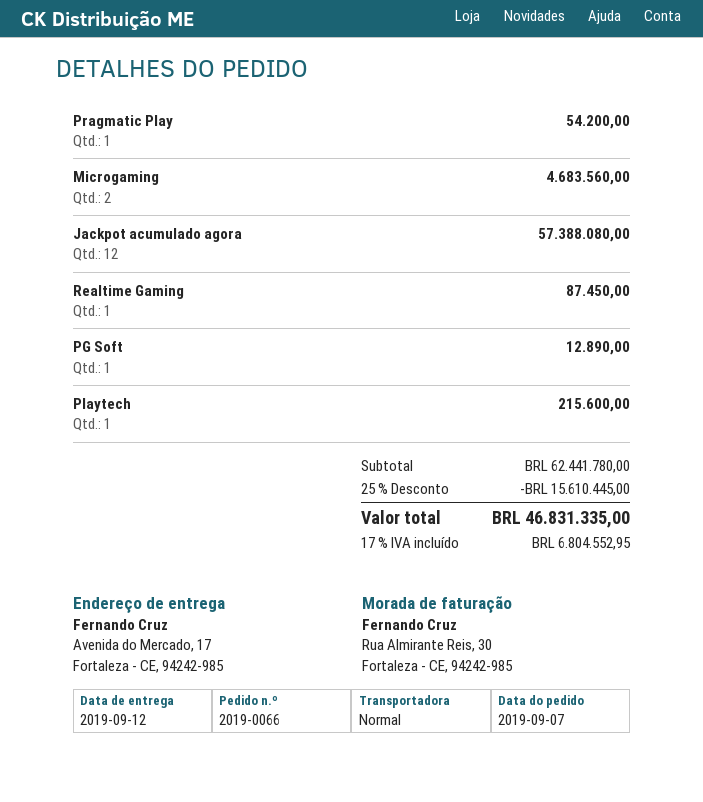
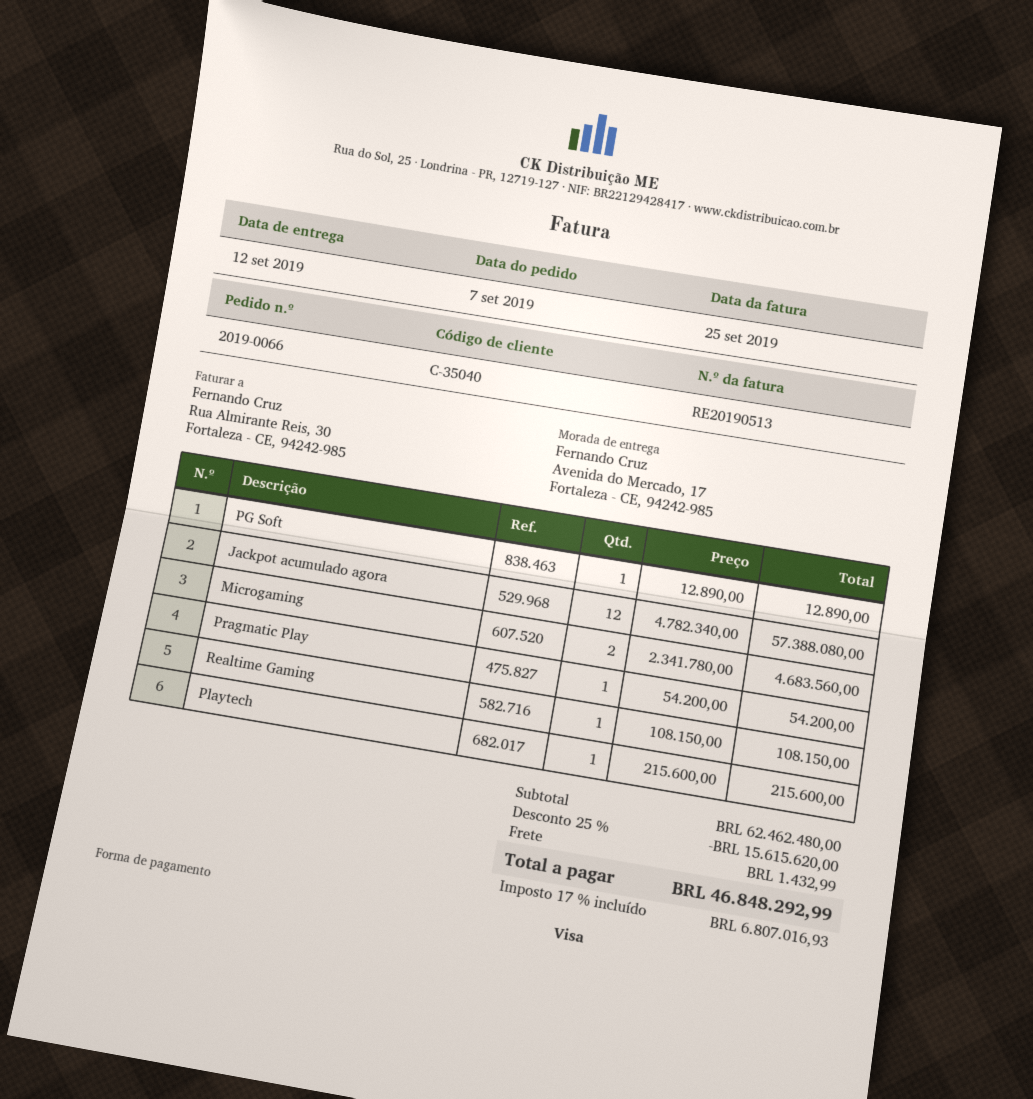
Realtime Gaming: 1 for 87450.00 -> 1 for 108150.00
subtotal: 62441780.00 -> 62462480.00
discount: 25% = 15610445.00 -> 25% = 15615620.00
shipping: none -> 1432.99
tax: 17% = 6804552.95 -> 17% = 6807016.93
total: 46831335.00 -> 46848292.99

